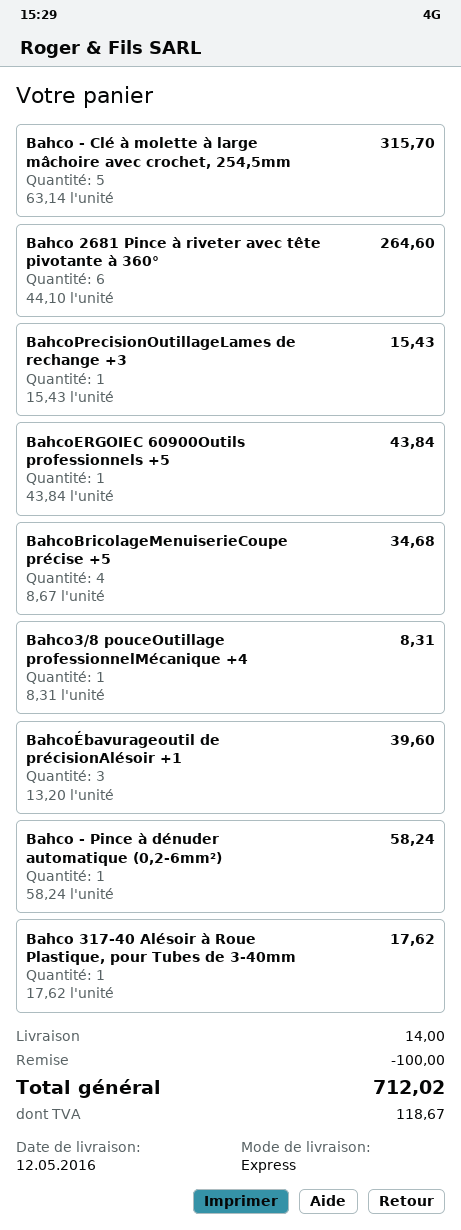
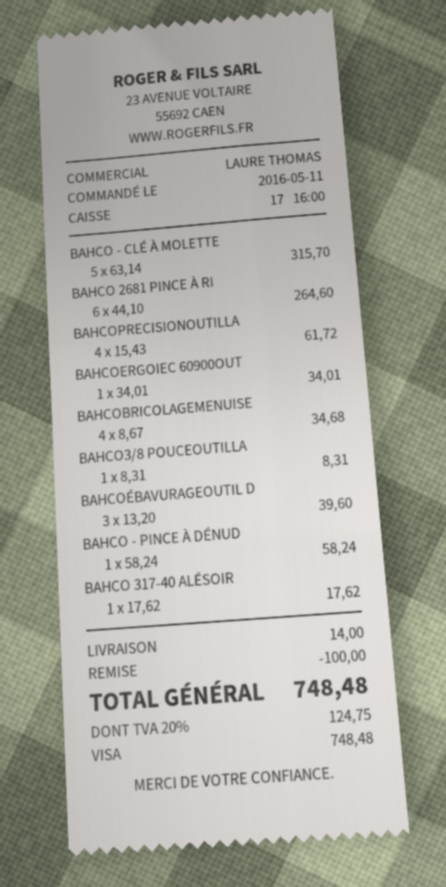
BahcoPrecisionOutillageLames de rechange +3: 1 x 15.43 = 15.43 -> 4 x 15.43 = 61.72
BahcoERGOIEC 60900Outils professionnels +5: 1 x 43.84 = 43.84 -> 1 x 34.01 = 34.01
tax: 118.67 -> 124.75
total: 712.02 -> 748.48

